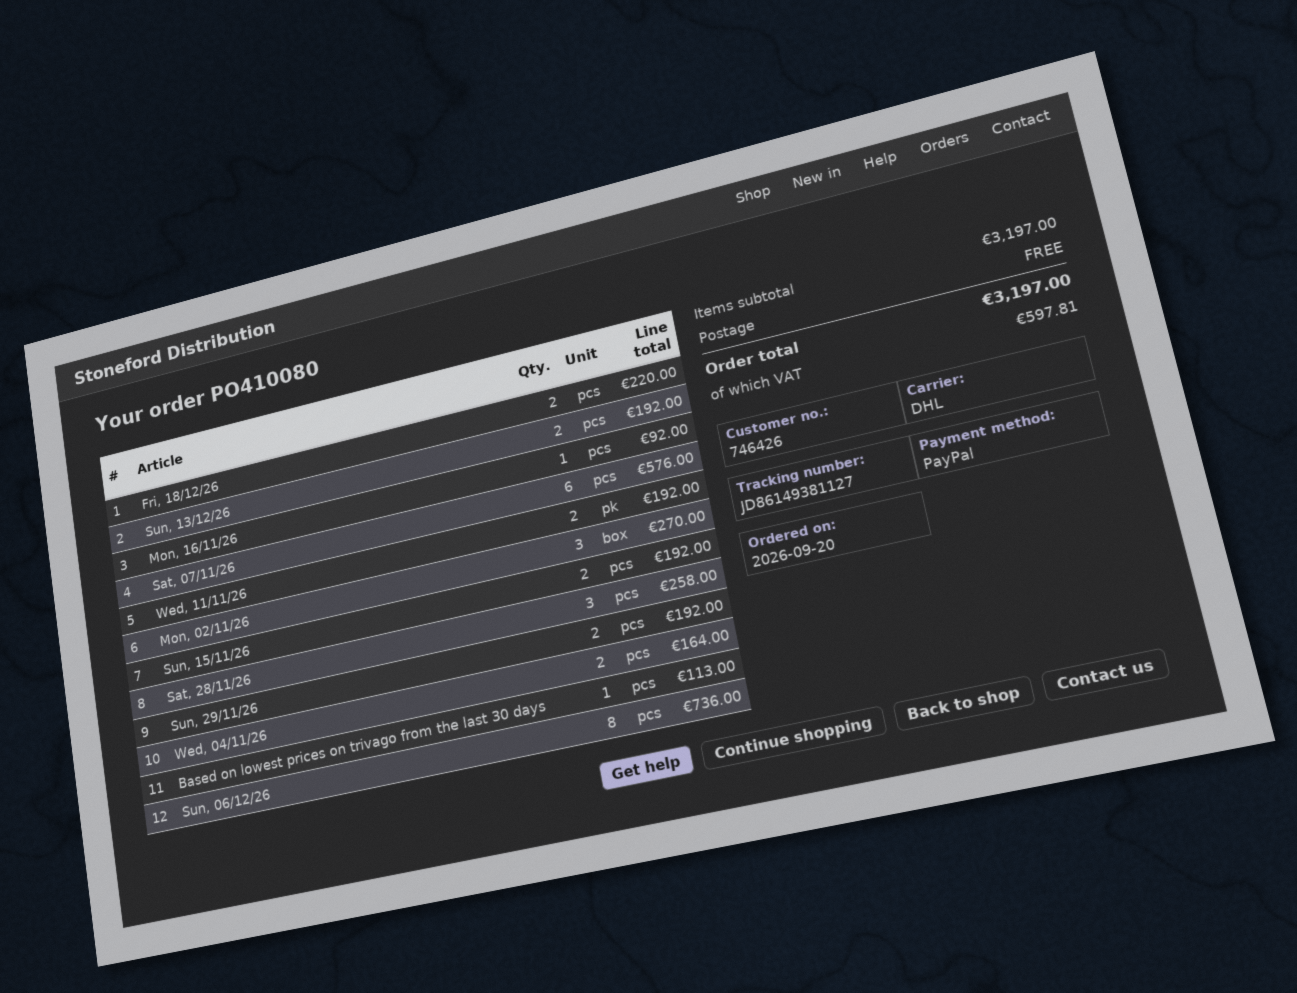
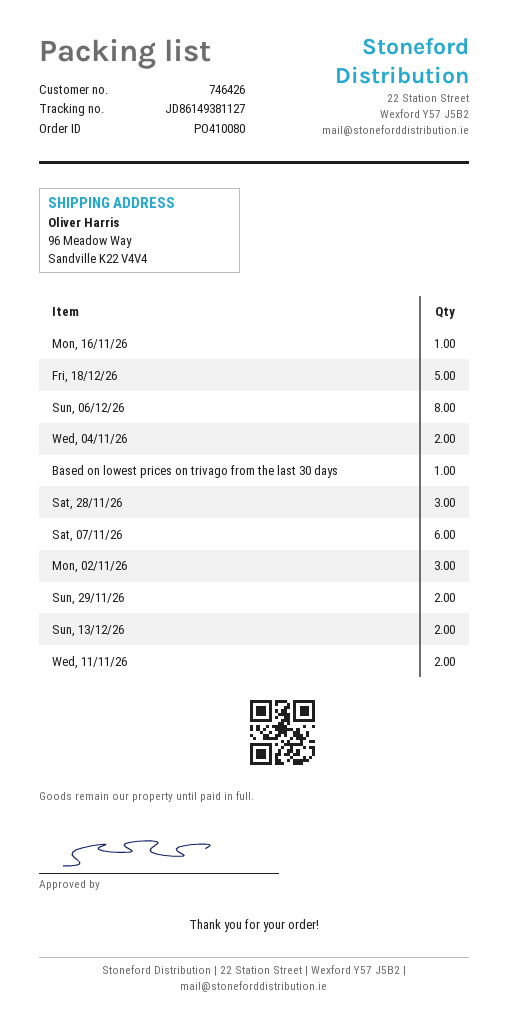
Fri, 18/12/26: 2 -> 5
Sun, 15/11/26: 2 -> none

